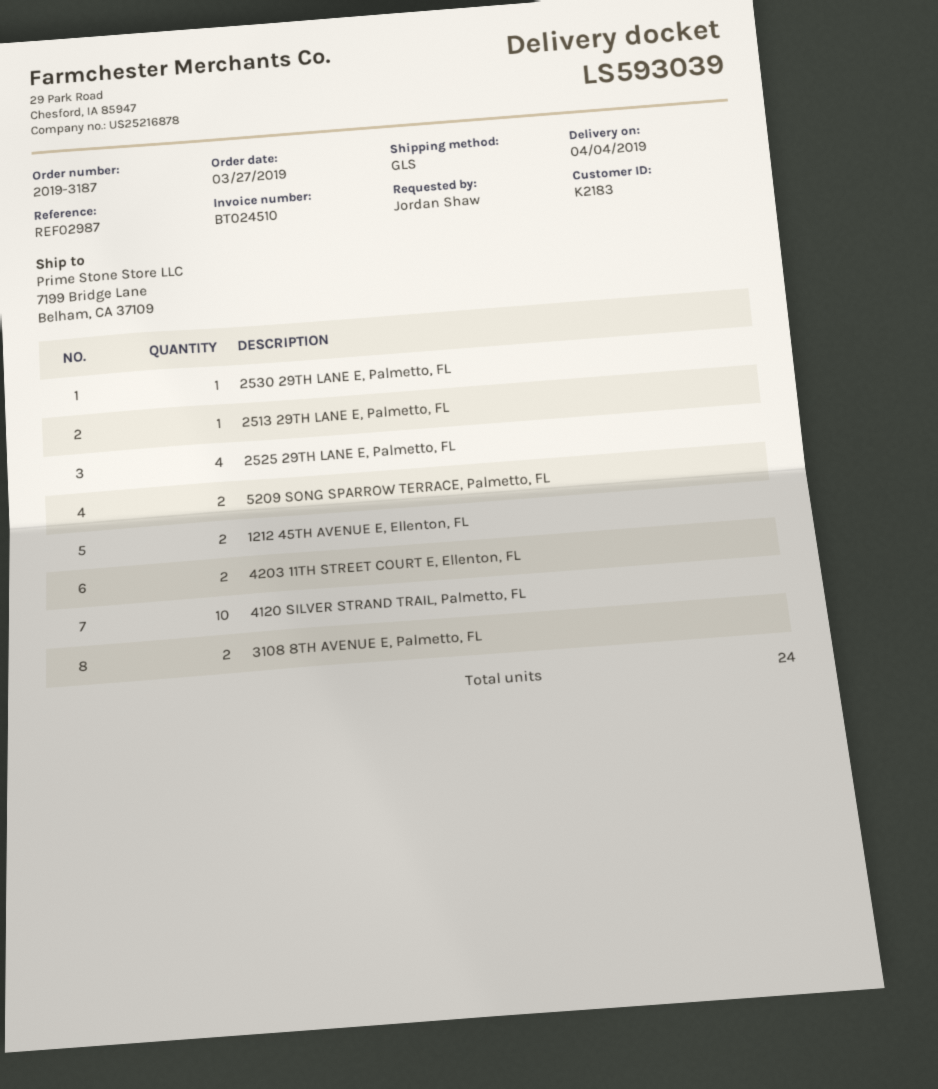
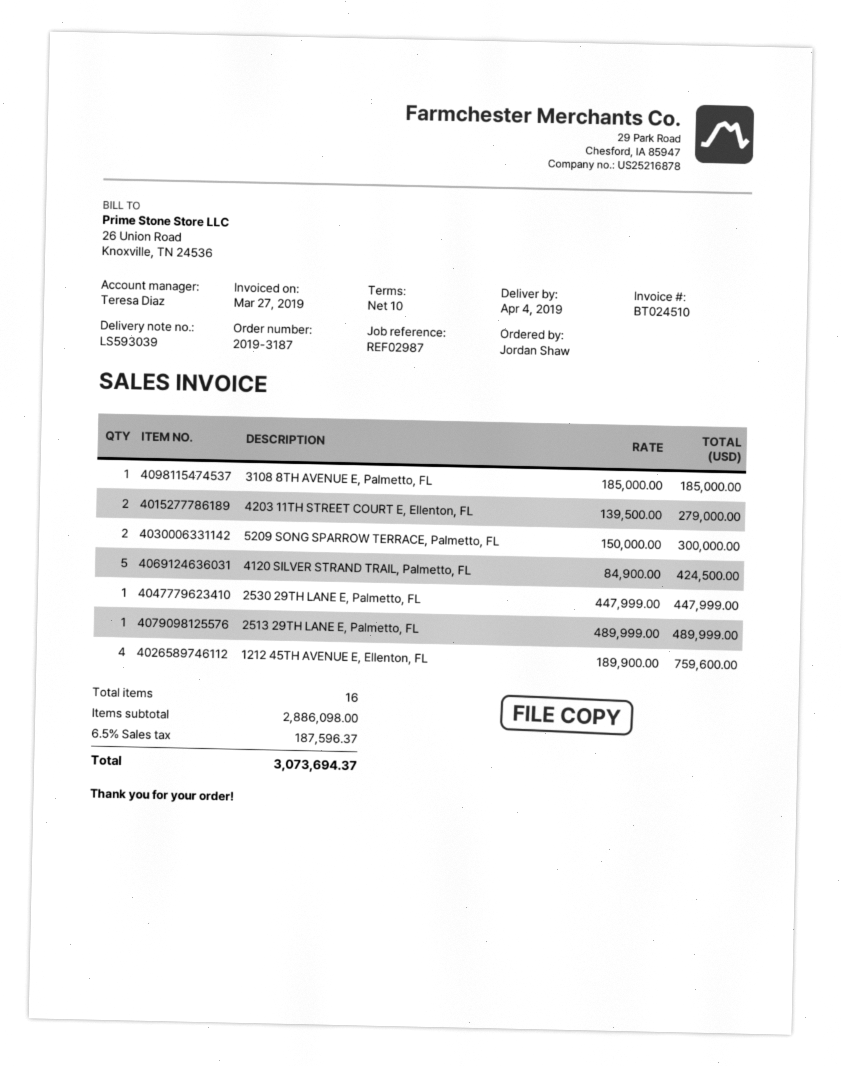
2525 29TH LANE E, Palmetto, FL: 4 -> none
1212 45TH AVENUE E, Ellenton, FL: 2 -> 4
4120 SILVER STRAND TRAIL, Palmetto, FL: 10 -> 5
3108 8TH AVENUE E, Palmetto, FL: 2 -> 1
total quantity: 24 -> 16

